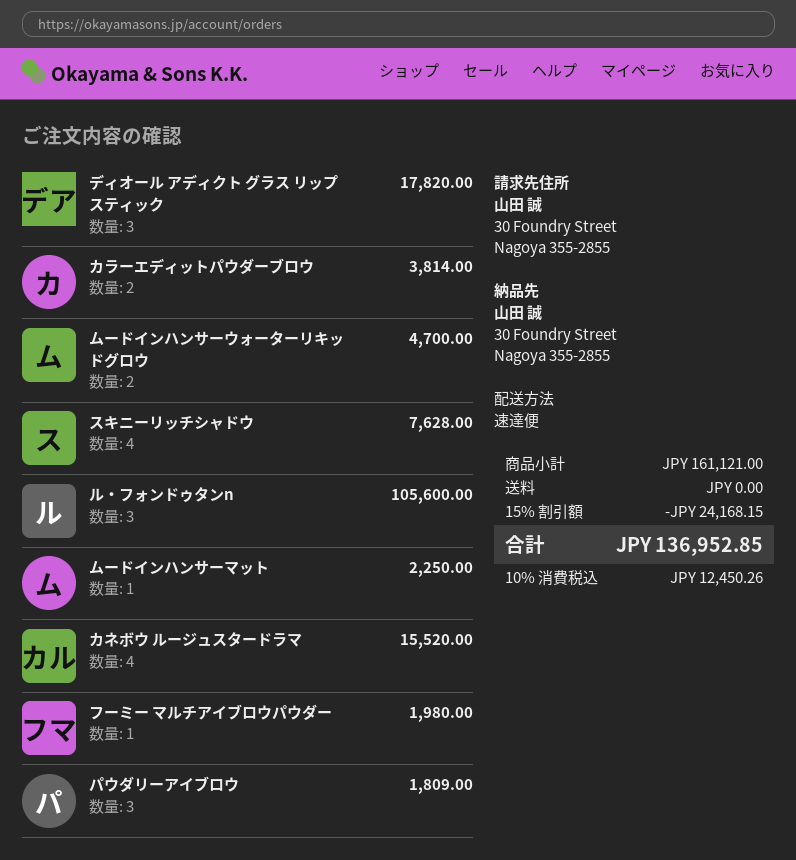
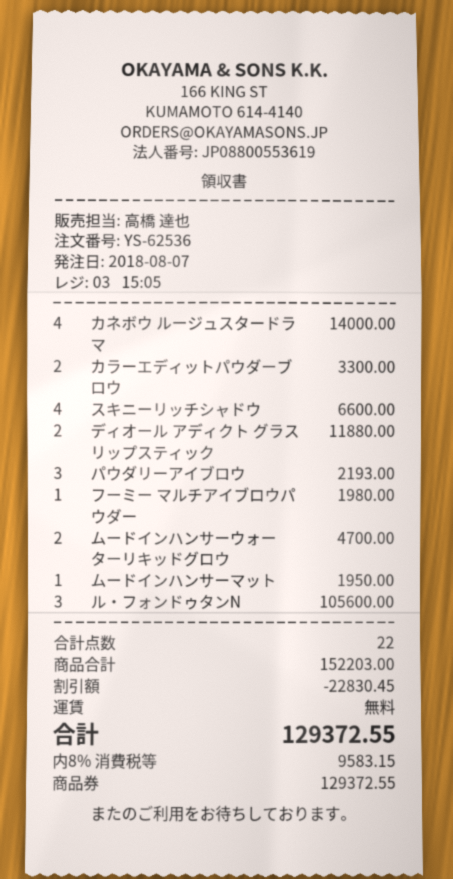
ディオール アディクト グラス リップスティック: 3 for 17820.00 -> 2 for 11880.00
カラーエディットパウダーブロウ: 2 for 3814.00 -> 2 for 3300.00
スキニーリッチシャドウ: 4 for 7628.00 -> 4 for 6600.00
ムードインハンサーマット: 1 for 2250.00 -> 1 for 1950.00
カネボウ ルージュスタードラマ: 4 for 15520.00 -> 4 for 14000.00
パウダリーアイブロウ: 3 for 1809.00 -> 3 for 2193.00
subtotal: 161121.00 -> 152203.00
discount: 24168.15 -> 22830.45
tax: 10% = 12450.26 -> 8% = 9583.15
total: 136952.85 -> 129372.55

